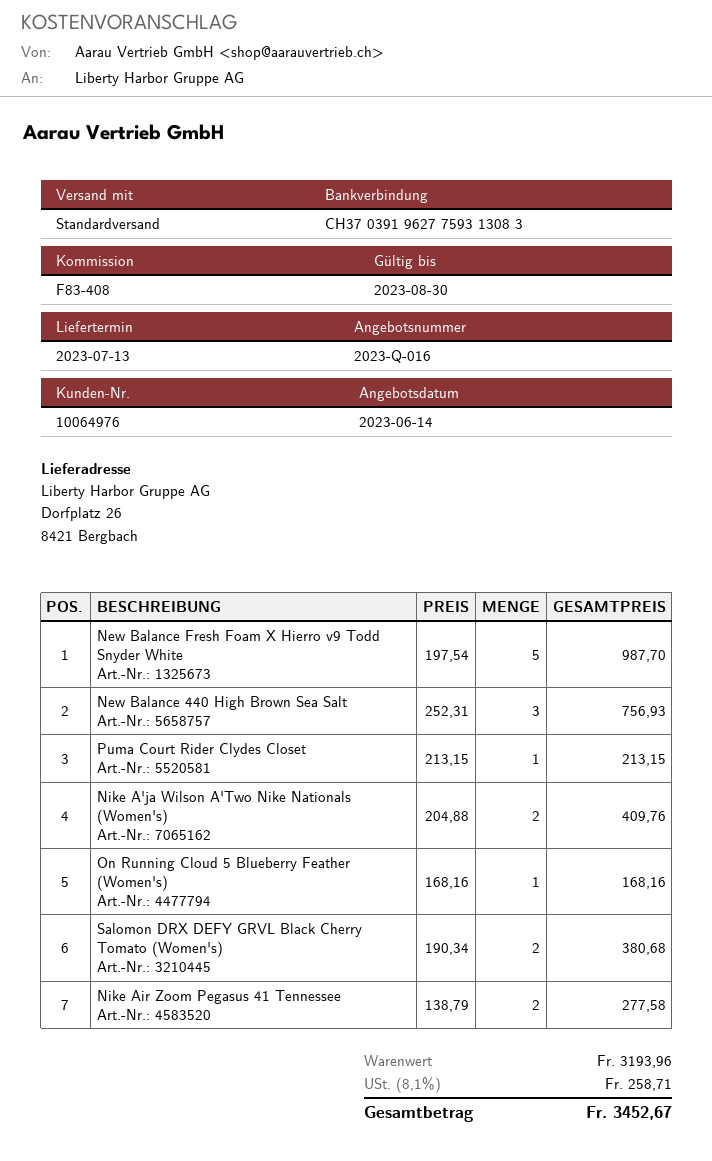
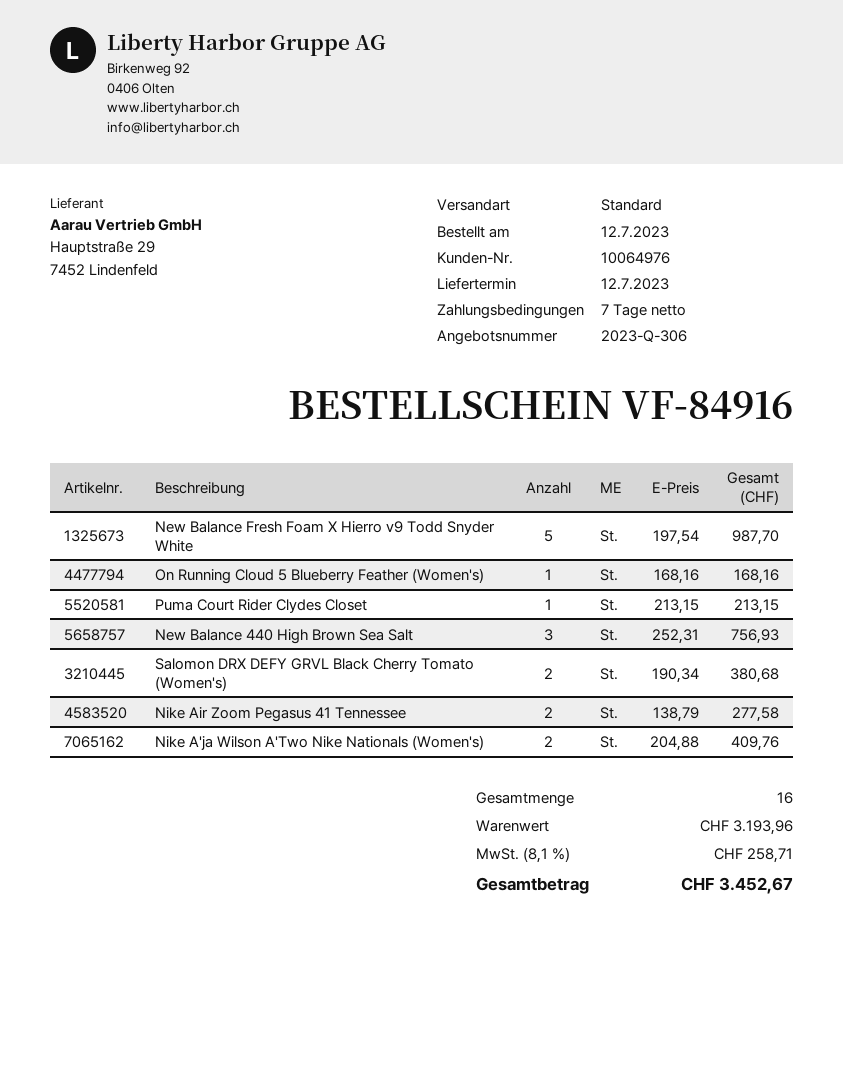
quote number: 2023-Q-016 -> 2023-Q-306
delivery date: 2023-07-13 -> 2023-07-12

